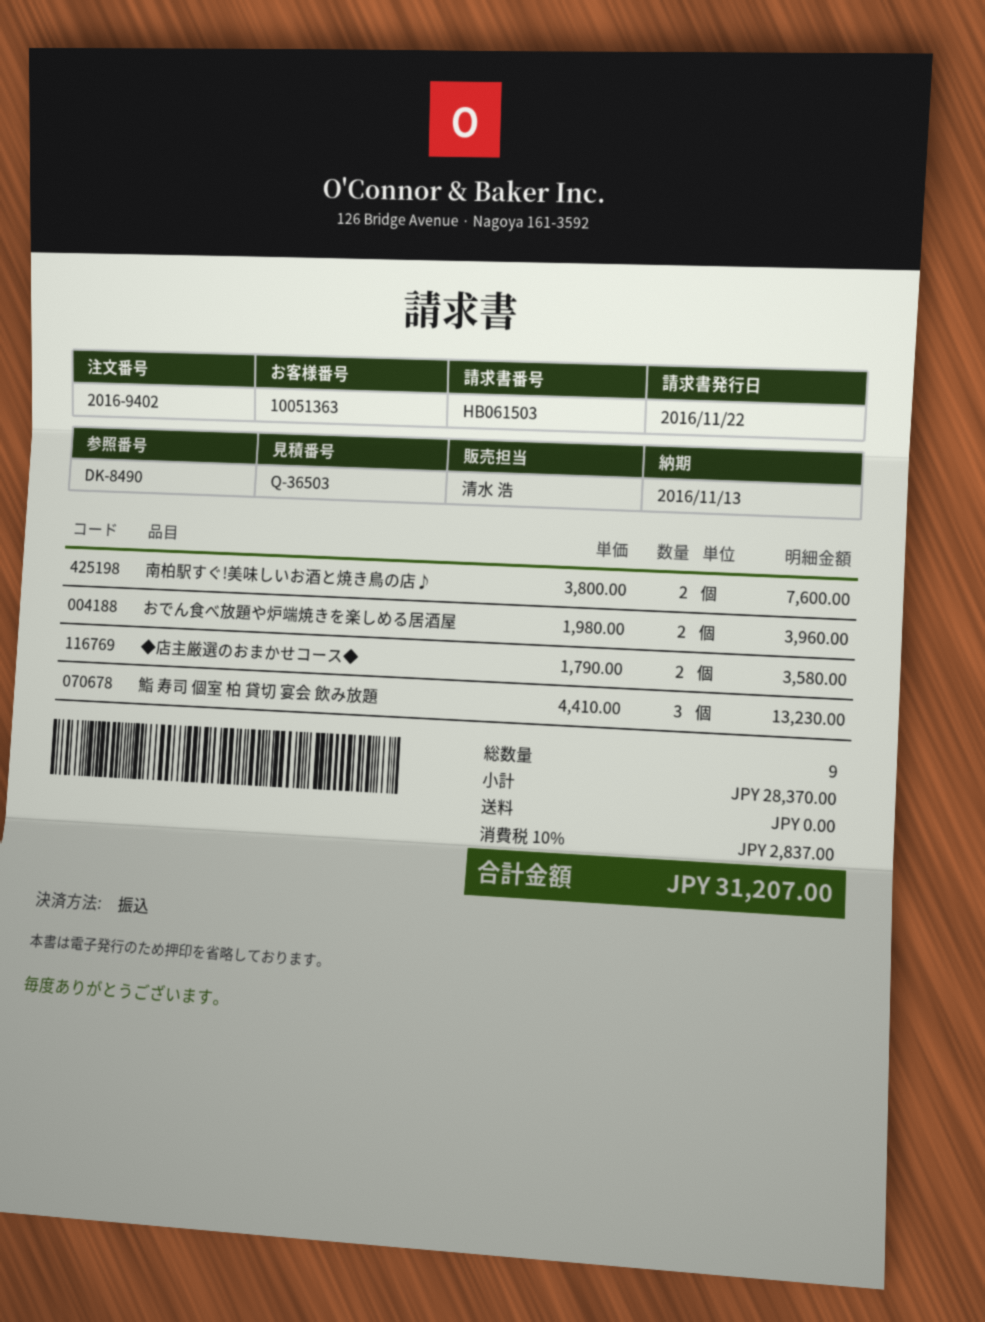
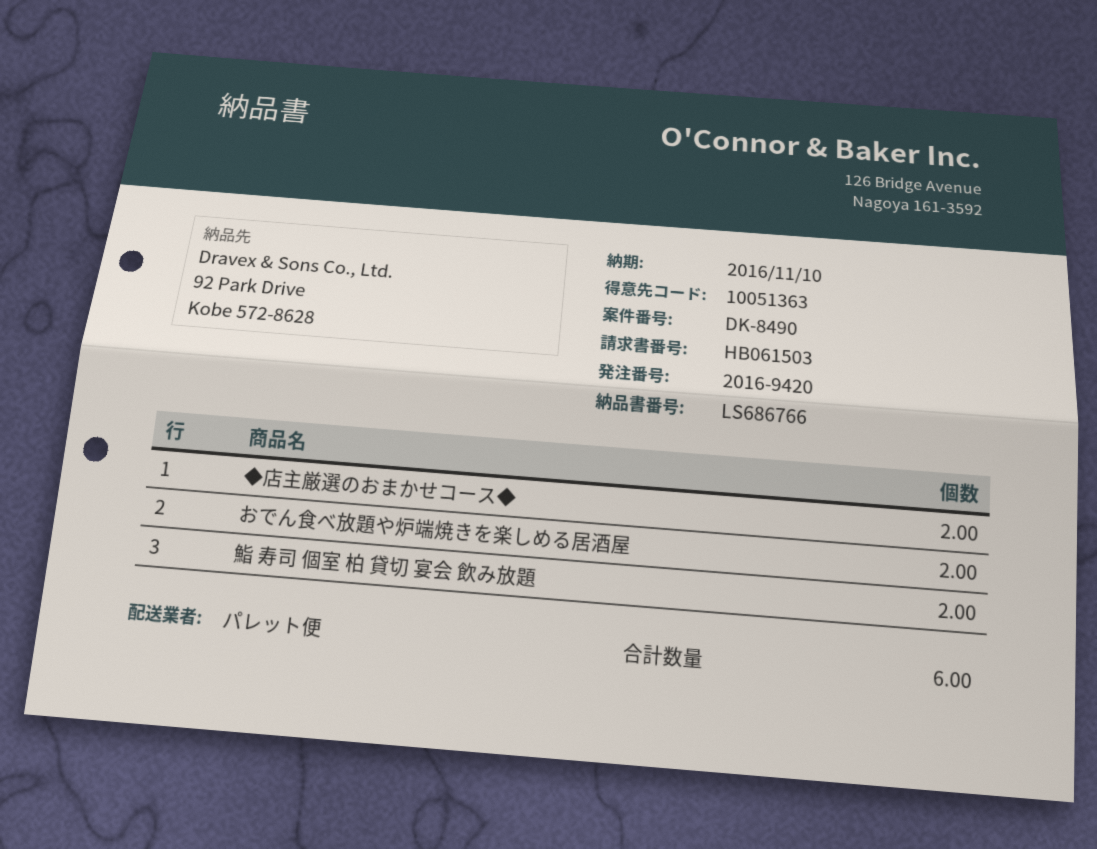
order number: 2016-9402 -> 2016-9420
delivery date: 2016-11-13 -> 2016-11-10
南柏駅すぐ!美味しいお酒と焼き鳥の店♪: 2 -> none
鮨 寿司 個室 柏 貸切 宴会 飲み放題: 3 -> 2
total quantity: 9 -> 6

